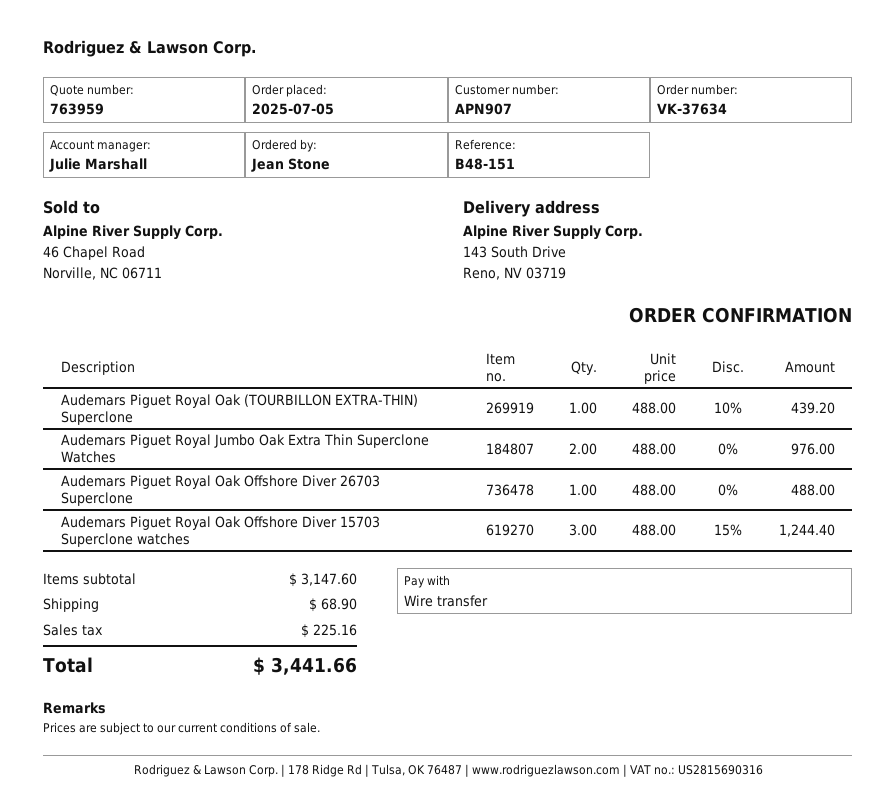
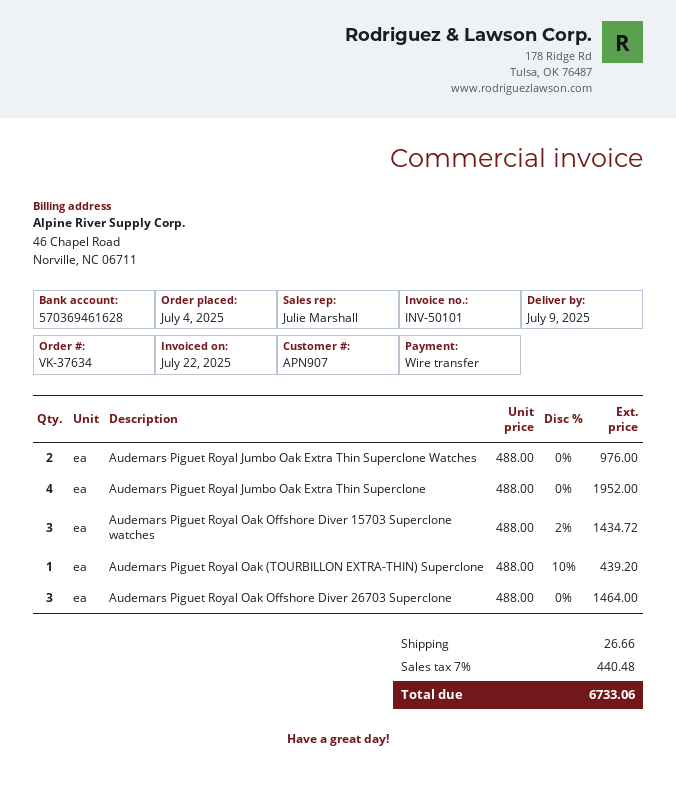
order date: 2025-07-05 -> 2025-07-04
Audemars Piguet Royal Oak Offshore Diver 26703 Superclone: 1 x 488.00 = 488.00 -> 3 x 488.00 = 1464.00
Audemars Piguet Royal Oak Offshore Diver 15703 Superclone watches: 3 x 488.00 - 15% = 1244.40 -> 3 x 488.00 - 2% = 1434.72
Audemars Piguet Royal Jumbo Oak Extra Thin Superclone: none -> 4 x 488.00 = 1952.00
shipping: 68.90 -> 26.66
tax: 225.16 -> 440.48
total: 3441.66 -> 6733.06

